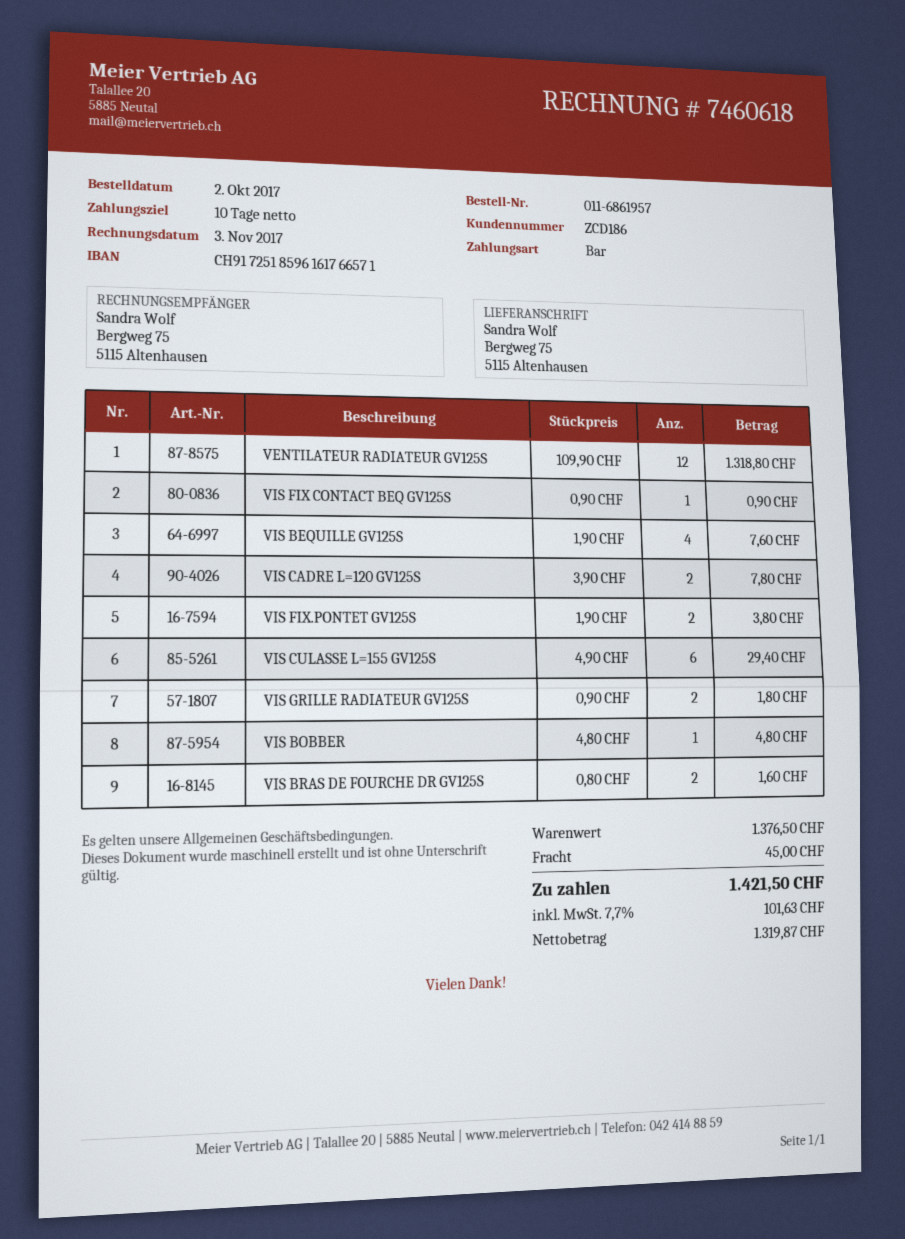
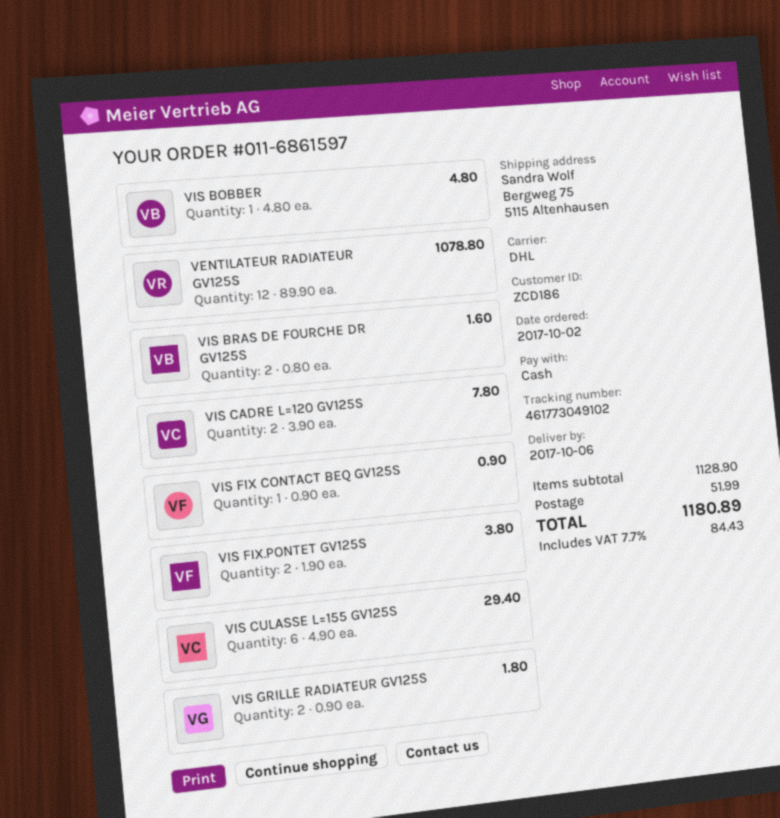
order number: 011-6861957 -> 011-6861597
VENTILATEUR RADIATEUR GV125S: 12 x 109.90 = 1318.80 -> 12 x 89.90 = 1078.80
VIS BEQUILLE GV125S: 4 x 1.90 = 7.60 -> none
subtotal: 1376.50 -> 1128.90
shipping: 45.00 -> 51.99
tax: 7.7% = 101.63 -> 7.7% = 84.43
total: 1421.50 -> 1180.89

